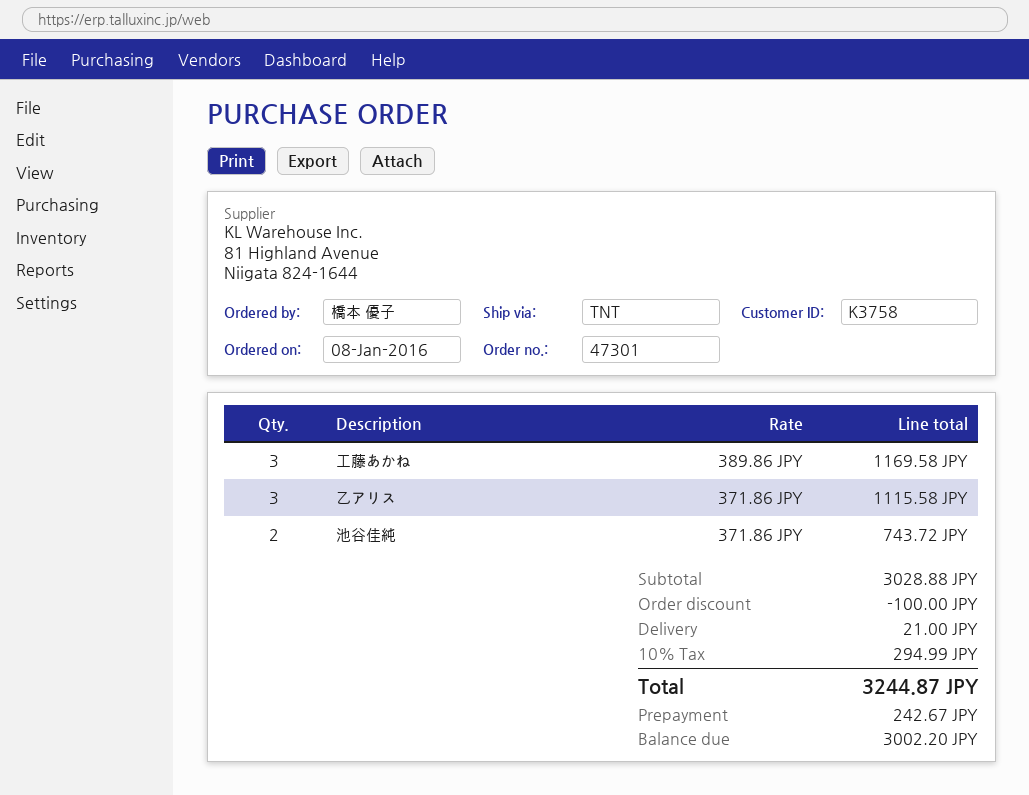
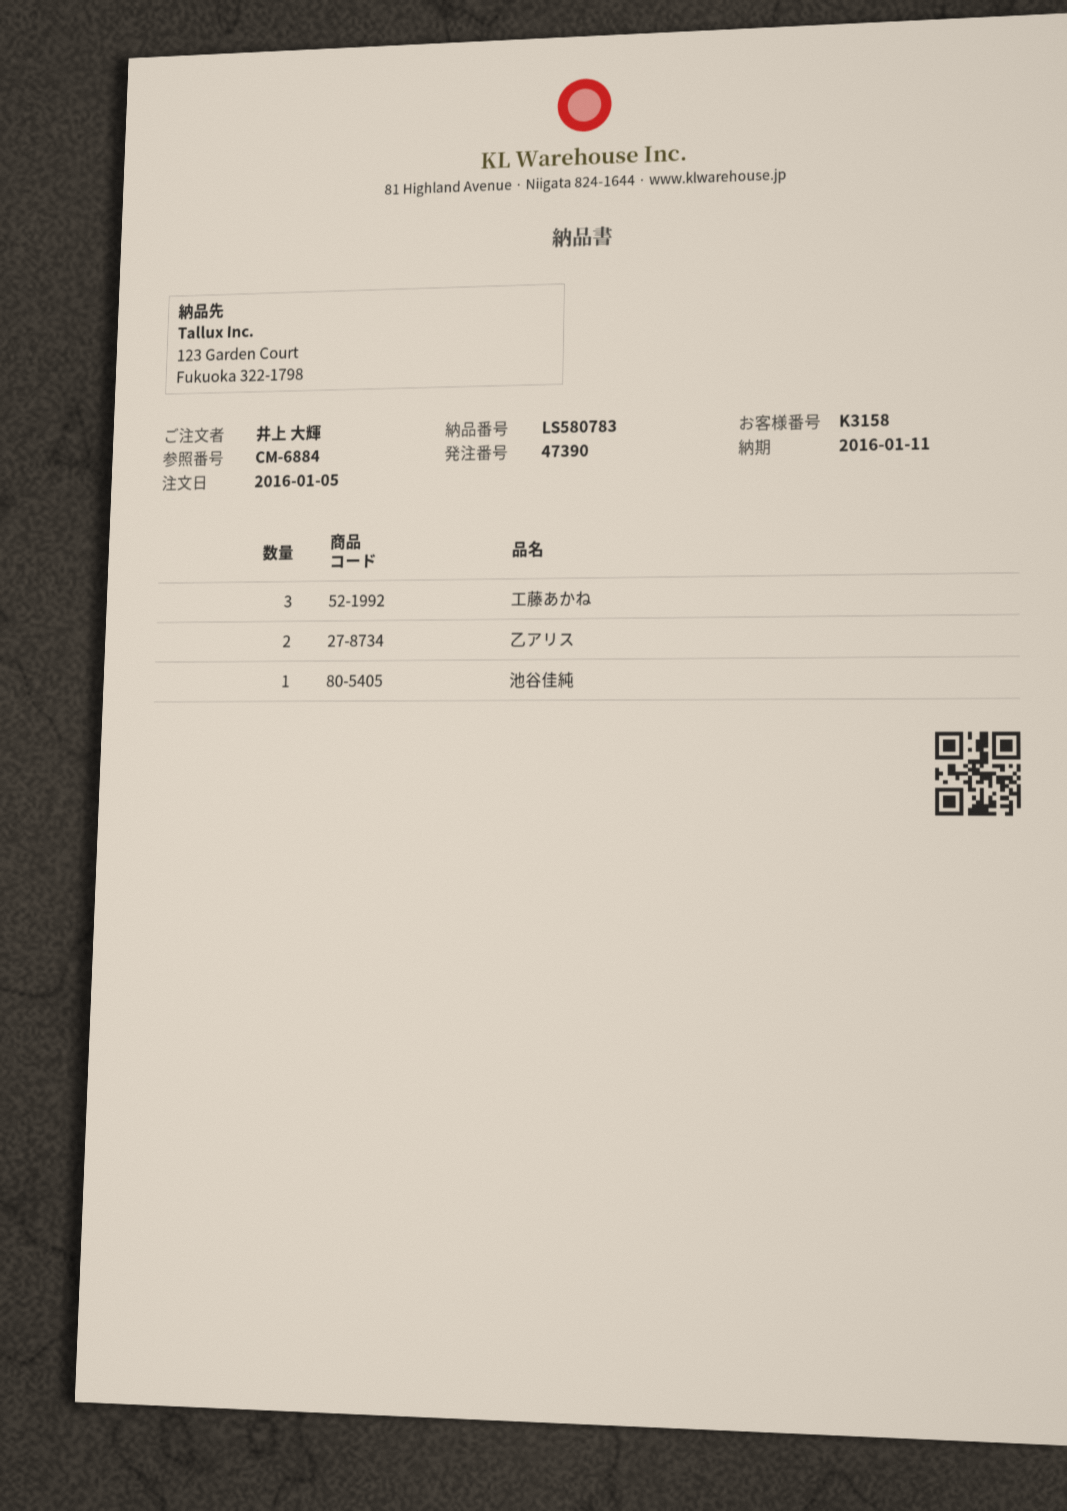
order number: 47301 -> 47390
order date: 2016-01-08 -> 2016-01-05
customer number: K3758 -> K3158
ordered by: 橋本 優子 -> 井上 大輝
乙アリス: 3 -> 2
池谷佳純: 2 -> 1

